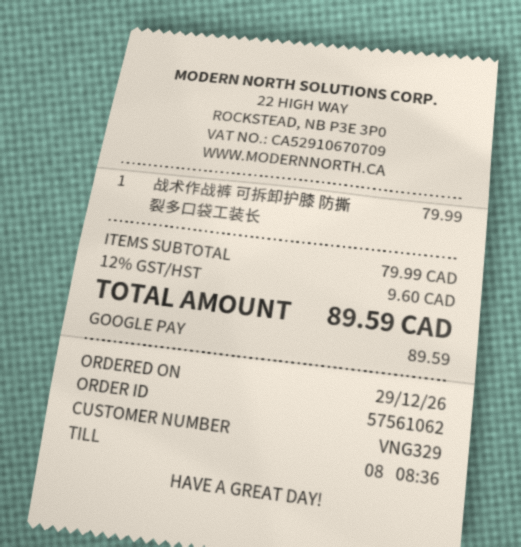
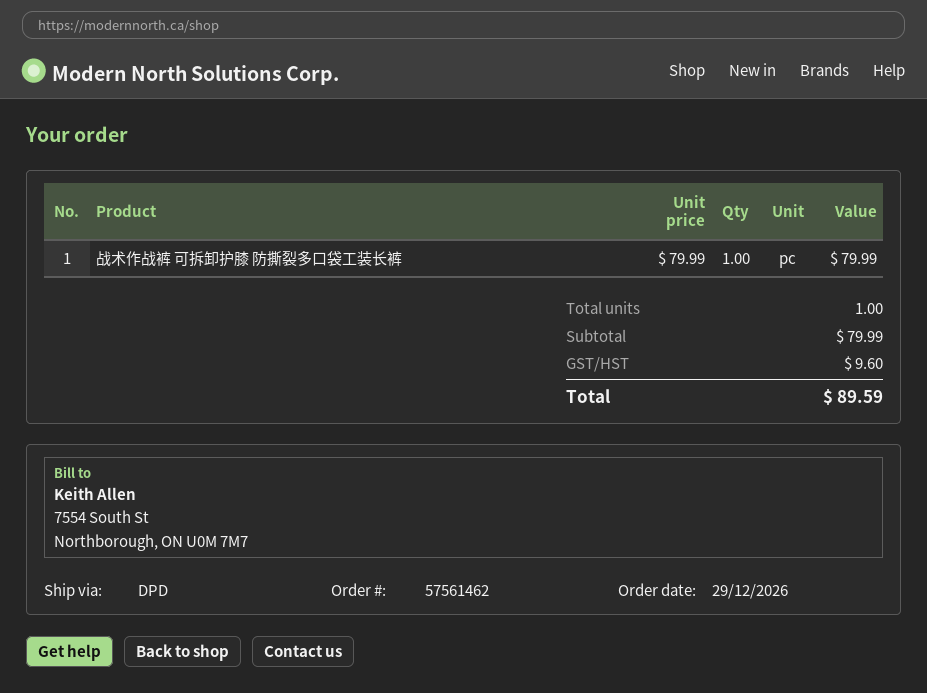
order number: 57561062 -> 57561462

